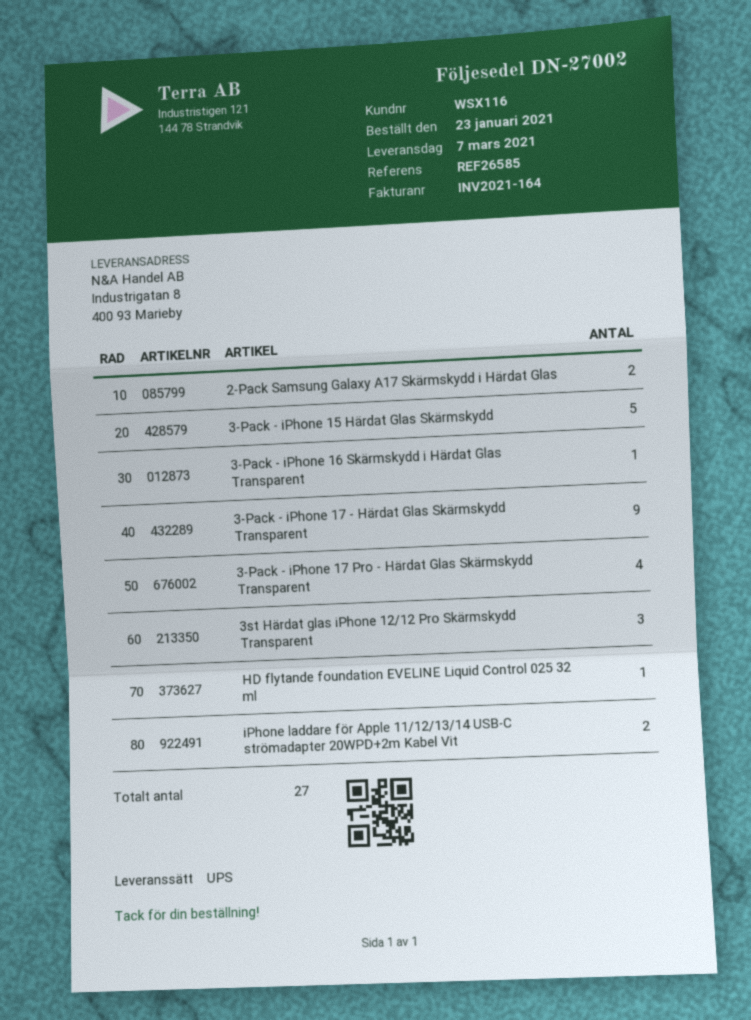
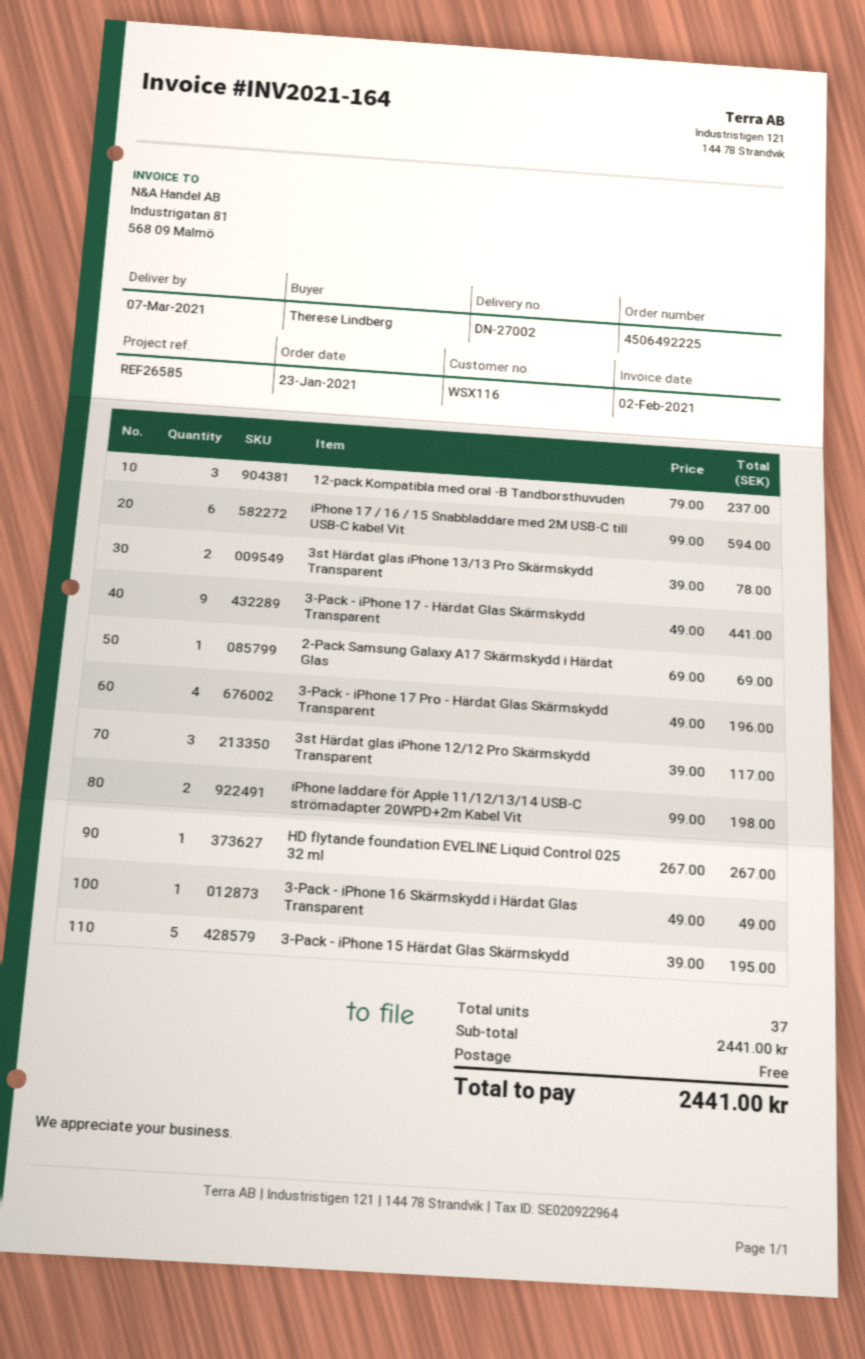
2-Pack Samsung Galaxy A17 Skärmskydd i Härdat Glas: 2 -> 1
12-pack Kompatibla med oral -B Tandborsthuvuden: none -> 3
iPhone 17 / 16 / 15 Snabbladdare med 2M USB-C till USB-C kabel Vit: none -> 6
3st Härdat glas iPhone 13/13 Pro Skärmskydd Transparent: none -> 2
total quantity: 27 -> 37

